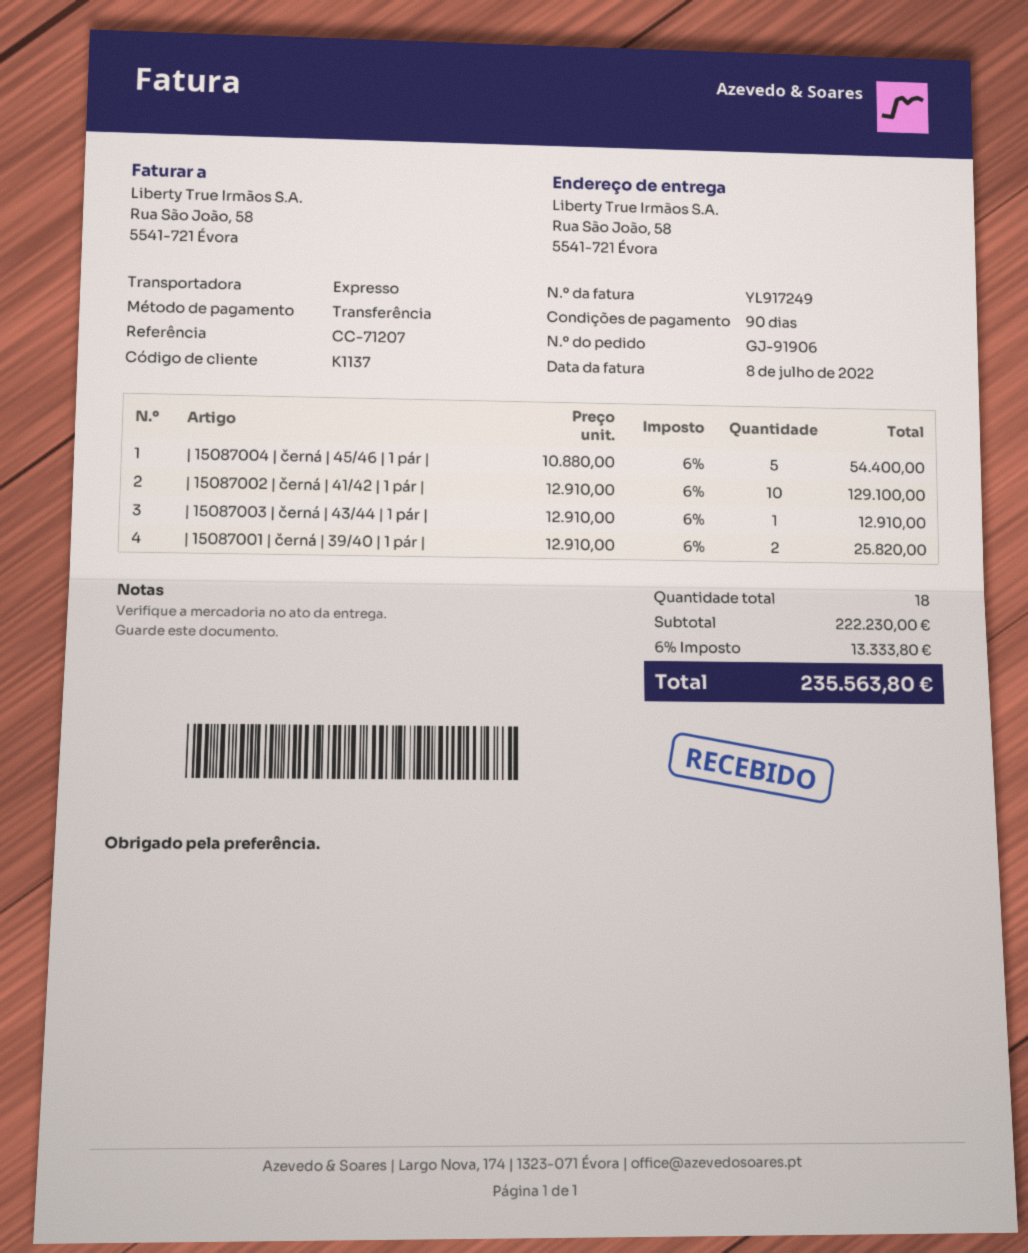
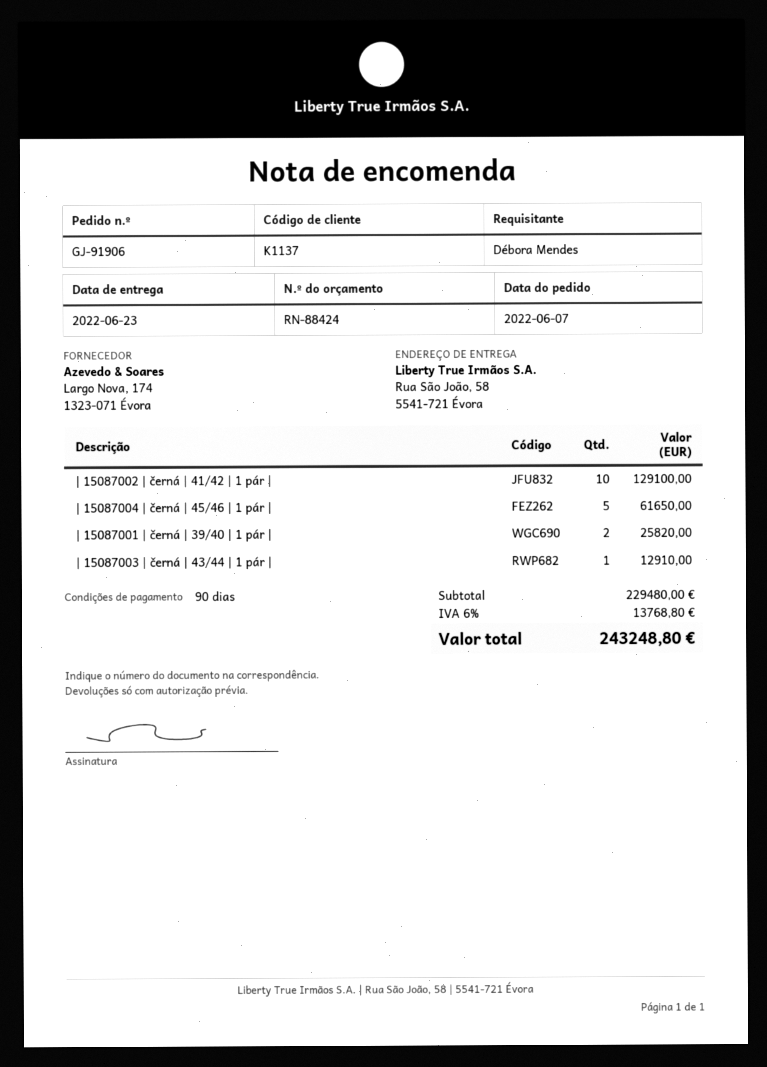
| 15087004 | černá | 45/46 | 1 pár |: 5 for 54400.00 -> 5 for 61650.00
subtotal: 222230.00 -> 229480.00
tax: 6% = 13333.80 -> 6% = 13768.80
total: 235563.80 -> 243248.80

